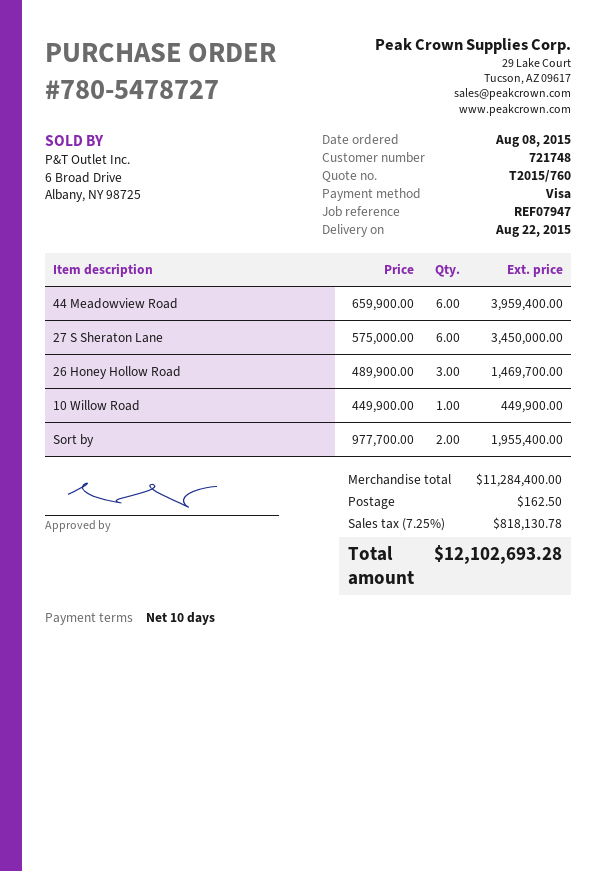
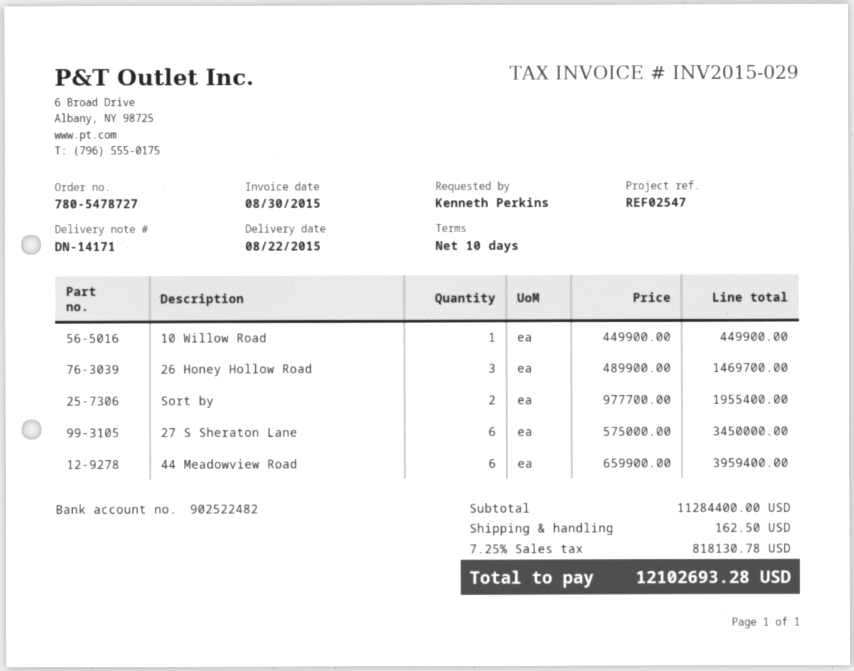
reference: REF07947 -> REF02547

